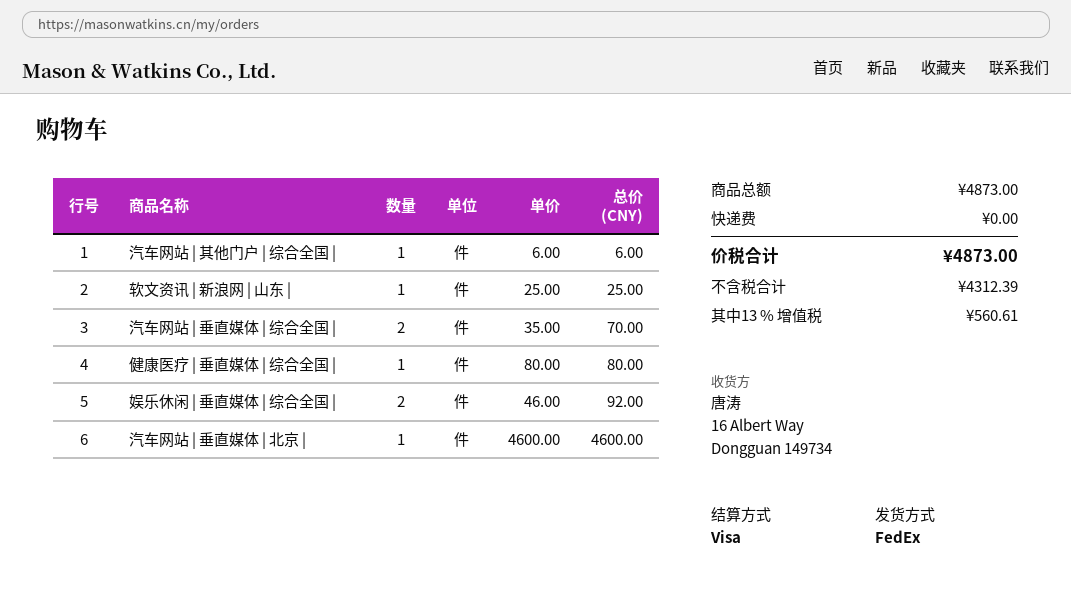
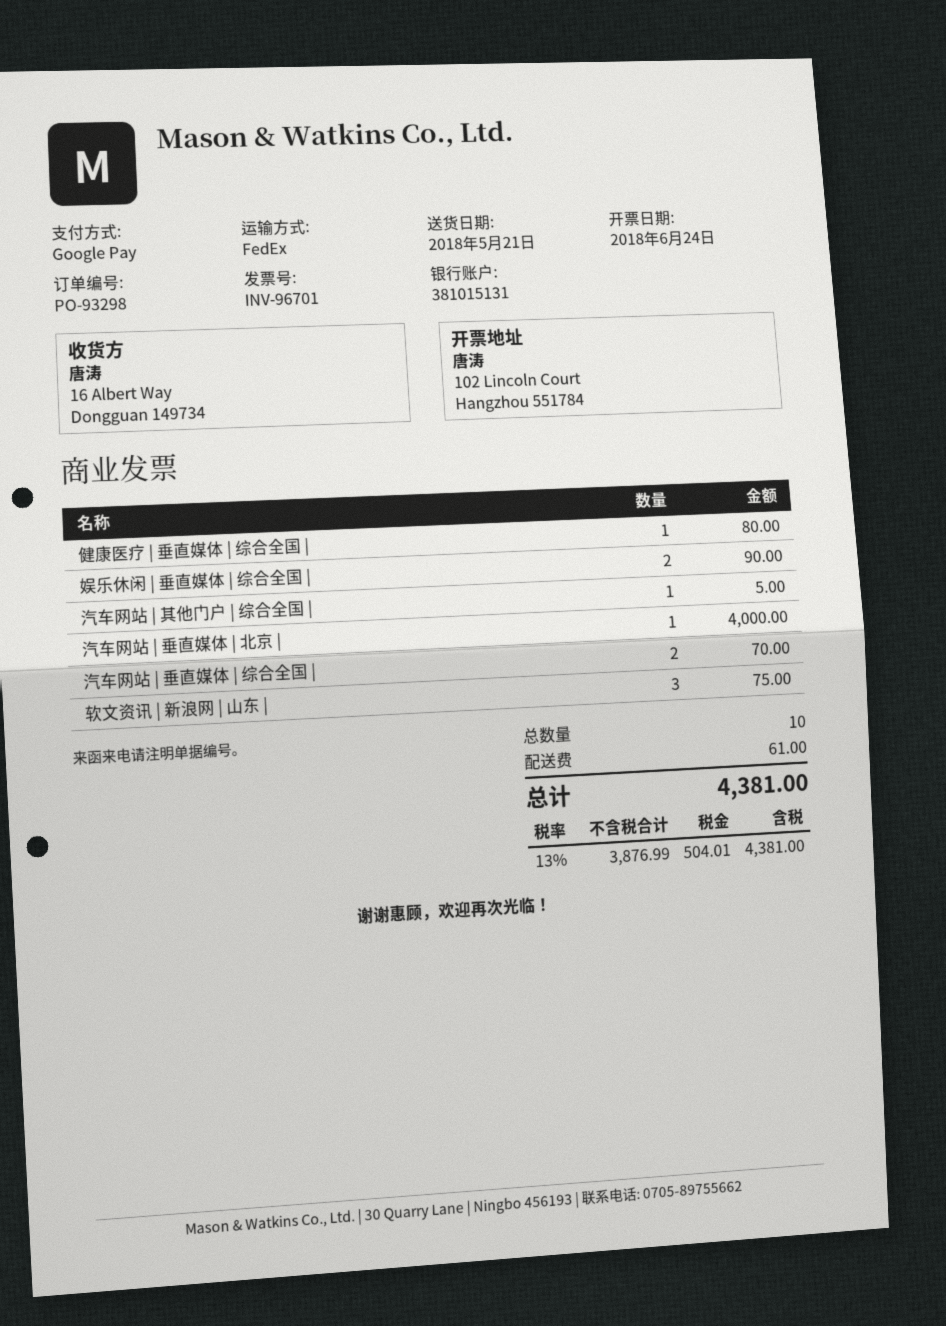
payment method: Visa -> Google Pay
汽车网站 | 其他门户 | 综合全国 |: 1 for 6.00 -> 1 for 5.00
软文资讯 | 新浪网 | 山东 |: 1 for 25.00 -> 3 for 75.00
娱乐休闲 | 垂直媒体 | 综合全国 |: 2 for 92.00 -> 2 for 90.00
汽车网站 | 垂直媒体 | 北京 |: 1 for 4600.00 -> 1 for 4000.00
shipping: 0.00 -> 61.00
net: 4312.39 -> 3876.99
tax: 13% = 560.61 -> 13% = 504.01
total: 4873.00 -> 4381.00

